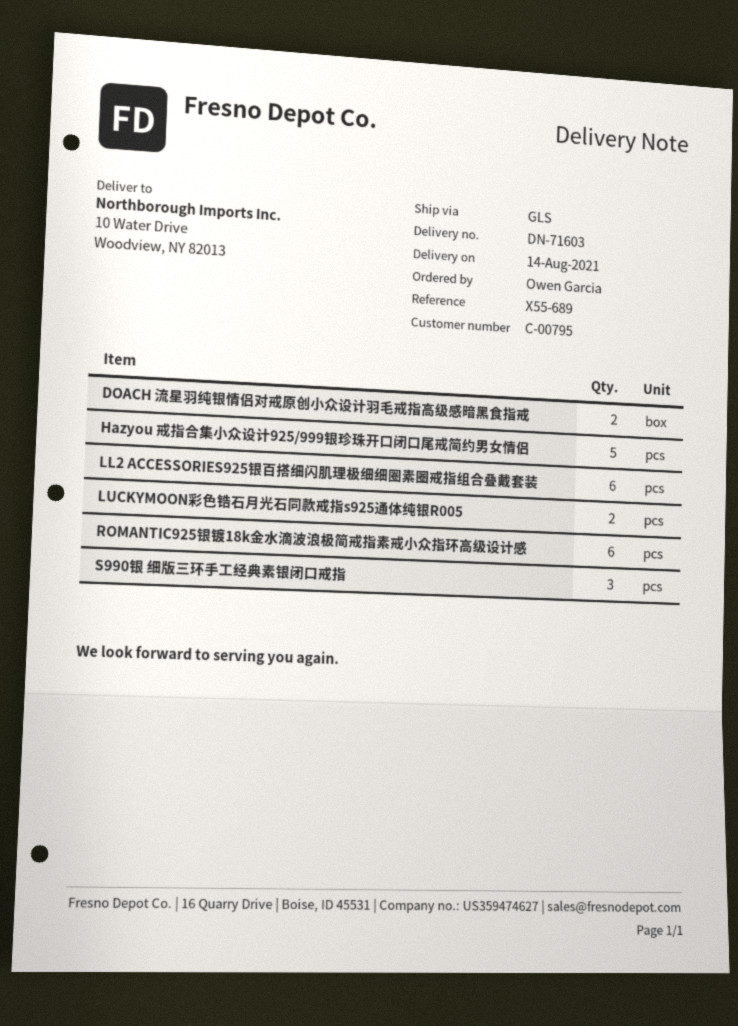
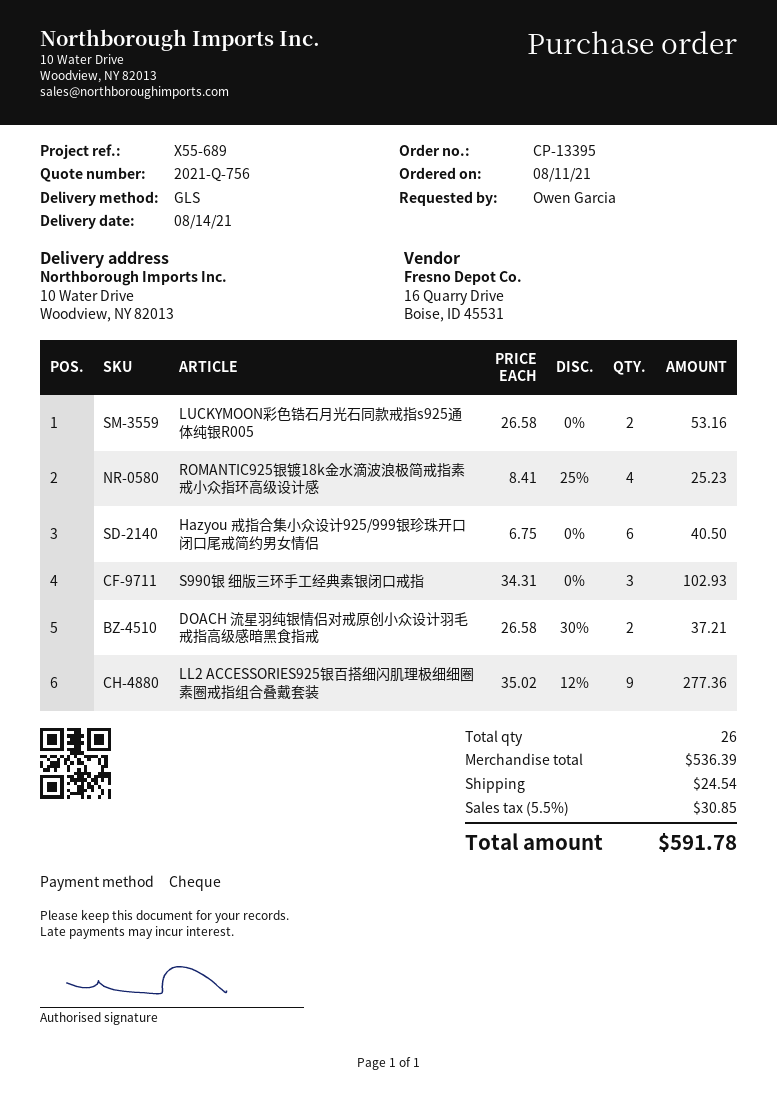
Hazyou 戒指合集小众设计925/999银珍珠开口闭口尾戒简约男女情侣: 5 -> 6
LL2 ACCESSORIES925银百搭细闪肌理极细细圈素圈戒指组合叠戴套装: 6 -> 9
ROMANTIC925银镀18k金水滴波浪极简戒指素戒小众指环高级设计感: 6 -> 4

